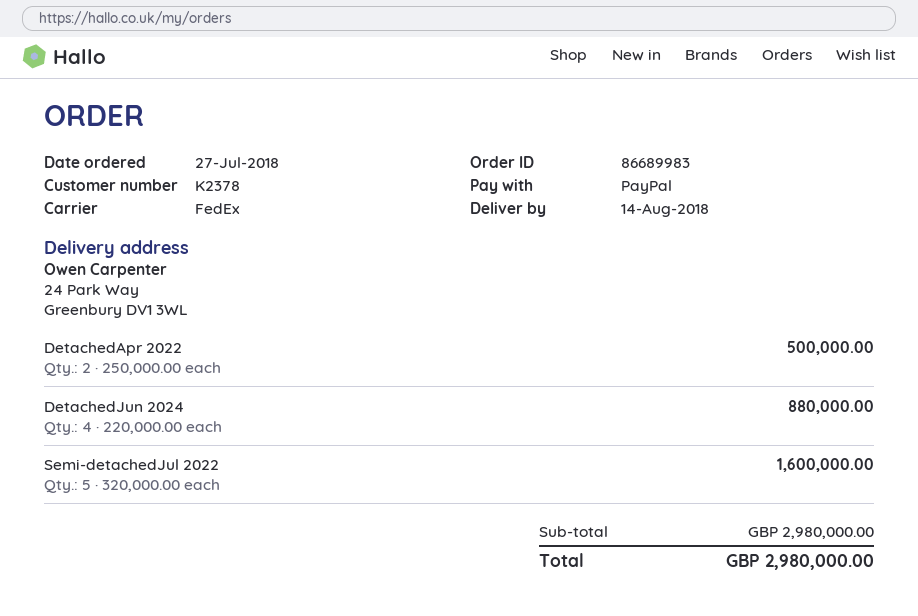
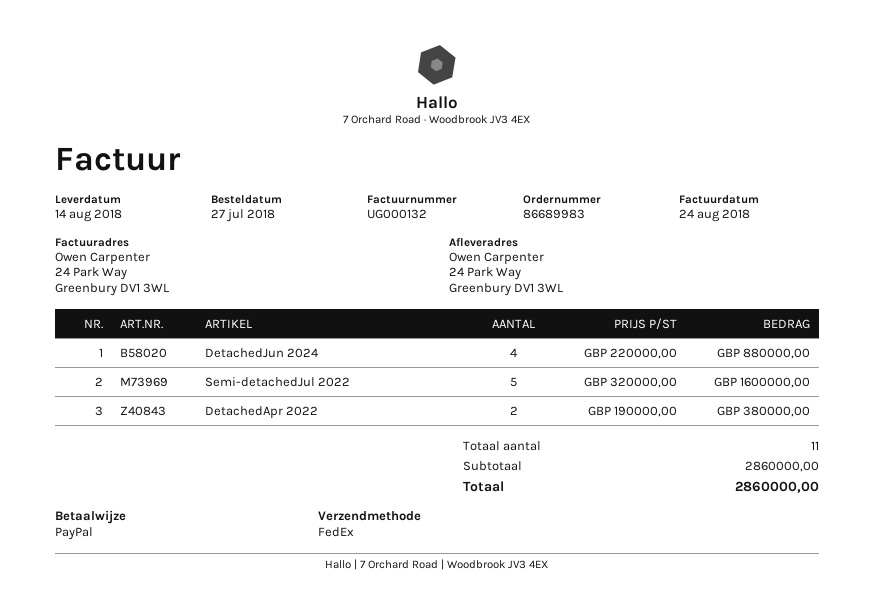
DetachedApr 2022: 2 x 250000.00 = 500000.00 -> 2 x 190000.00 = 380000.00
subtotal: 2980000.00 -> 2860000.00
total: 2980000.00 -> 2860000.00

